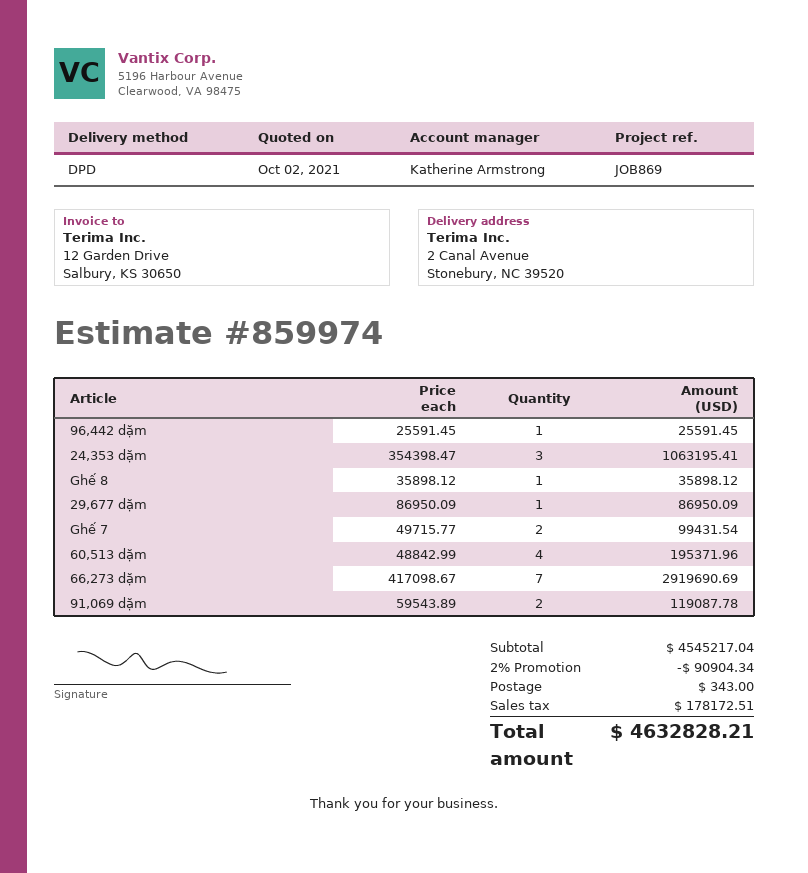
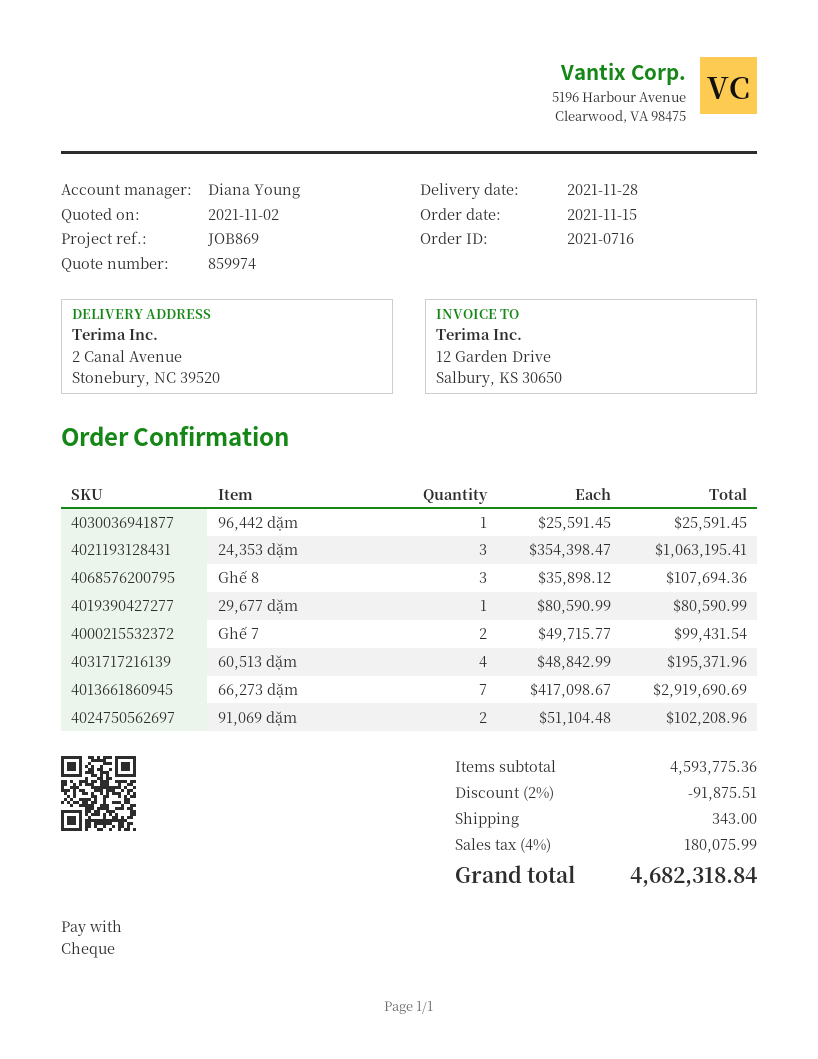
quote date: 2021-10-02 -> 2021-11-02
sales rep: Katherine Armstrong -> Diana Young
Ghế 8: 1 x 35898.12 = 35898.12 -> 3 x 35898.12 = 107694.36
29,677 dặm: 1 x 86950.09 = 86950.09 -> 1 x 80590.99 = 80590.99
91,069 dặm: 2 x 59543.89 = 119087.78 -> 2 x 51104.48 = 102208.96
subtotal: 4545217.04 -> 4593775.36
discount: 2% = 90904.34 -> 2% = 91875.51
tax: 178172.51 -> 180075.99
total: 4632828.21 -> 4682318.84

